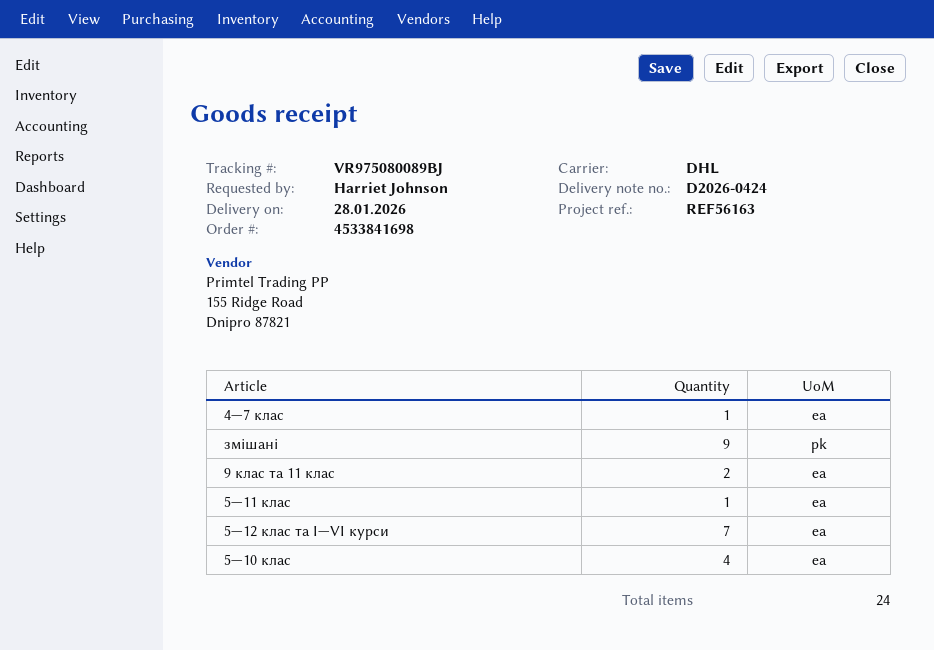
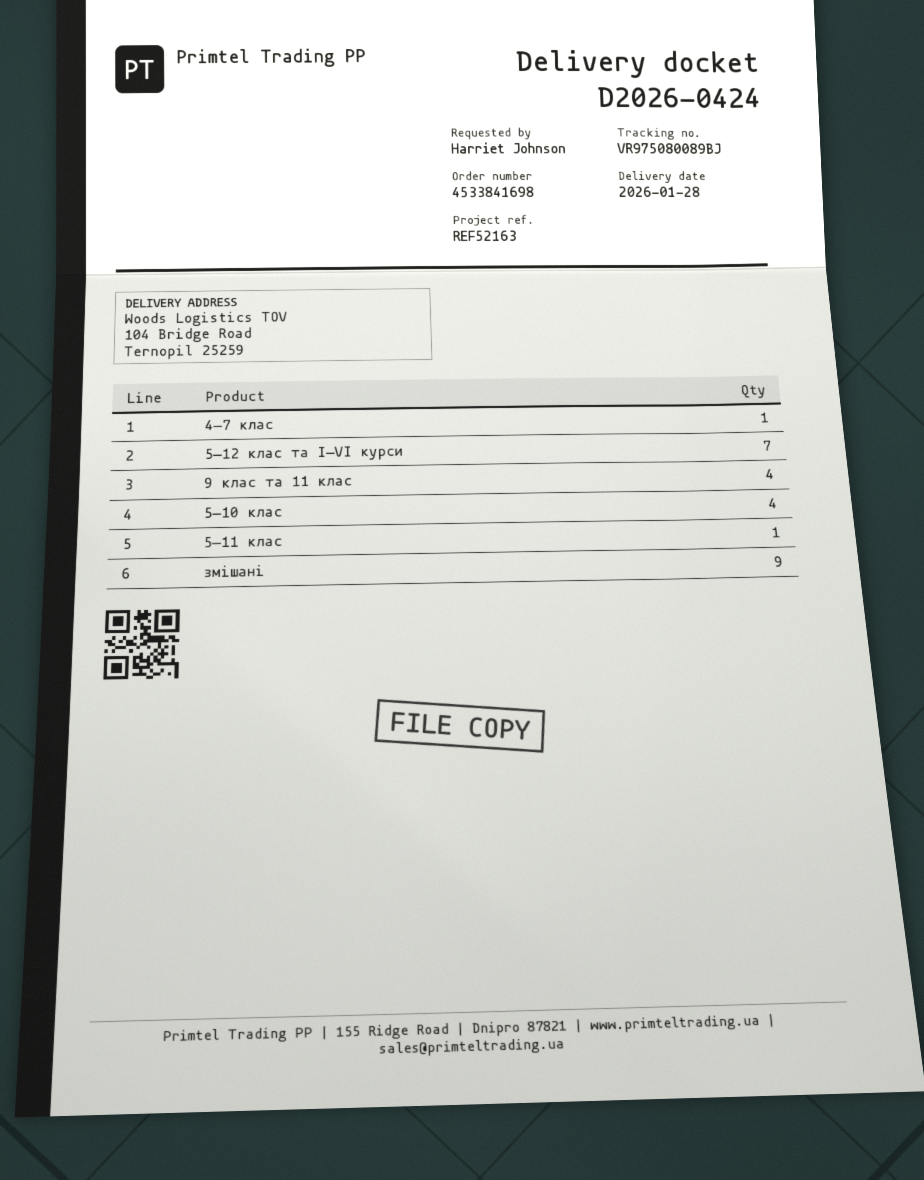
reference: REF56163 -> REF52163
9 клас та 11 клас: 2 -> 4

